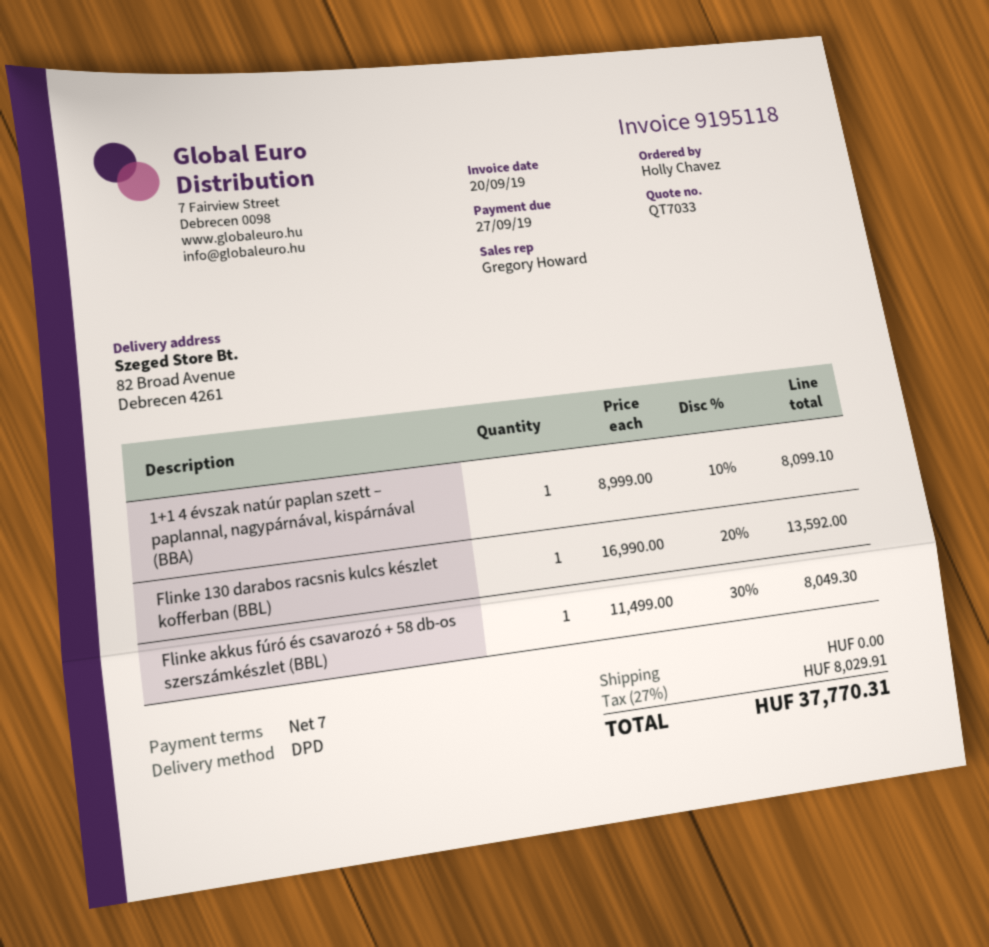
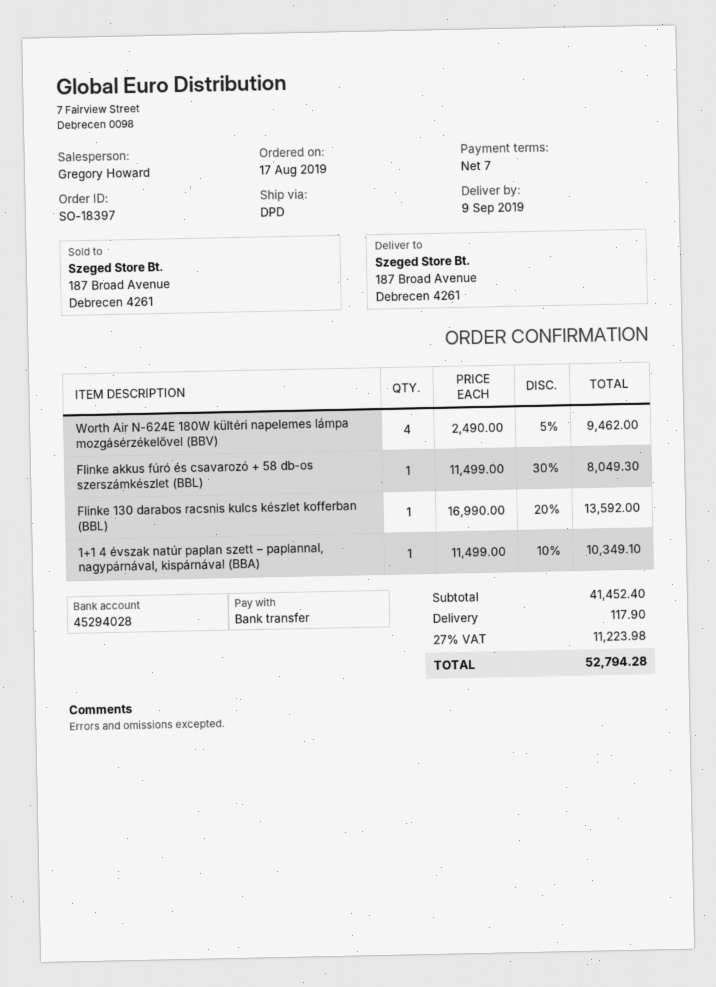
ship to: 82 Broad Avenue, Debrecen 4261 -> 187 Broad Avenue, Debrecen 4261
1+1 4 évszak natúr paplan szett – paplannal, nagypárnával, kispárnával (BBA): 1 x 8999.00 - 10% = 8099.10 -> 1 x 11499.00 - 10% = 10349.10
Worth Air N-624E 180W kültéri napelemes lámpa mozgásérzékelővel (BBV): none -> 4 x 2490.00 - 5% = 9462.00
shipping: 0.00 -> 117.90
tax: 27% = 8029.91 -> 27% = 11223.98
total: 37770.31 -> 52794.28

